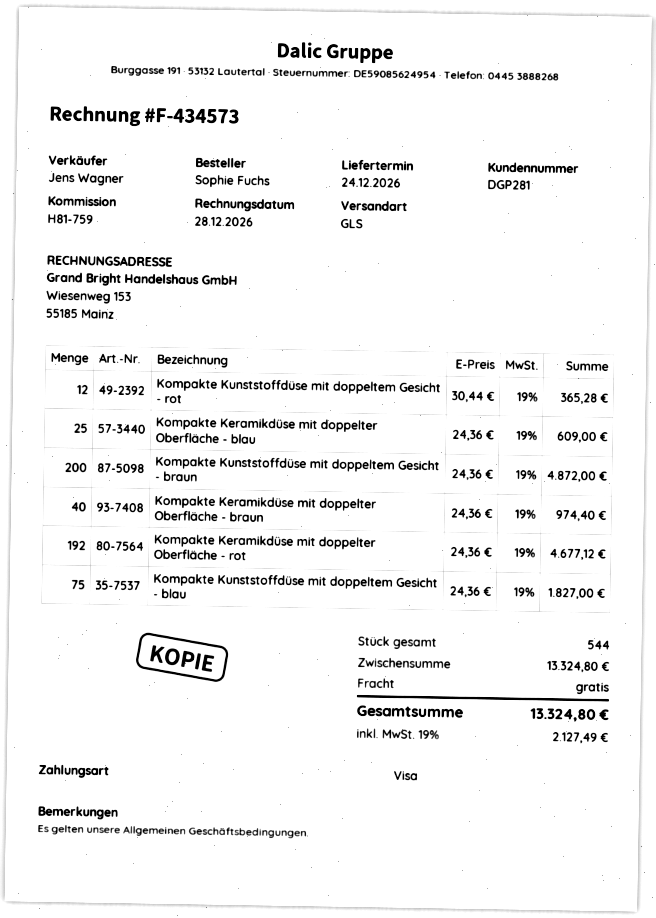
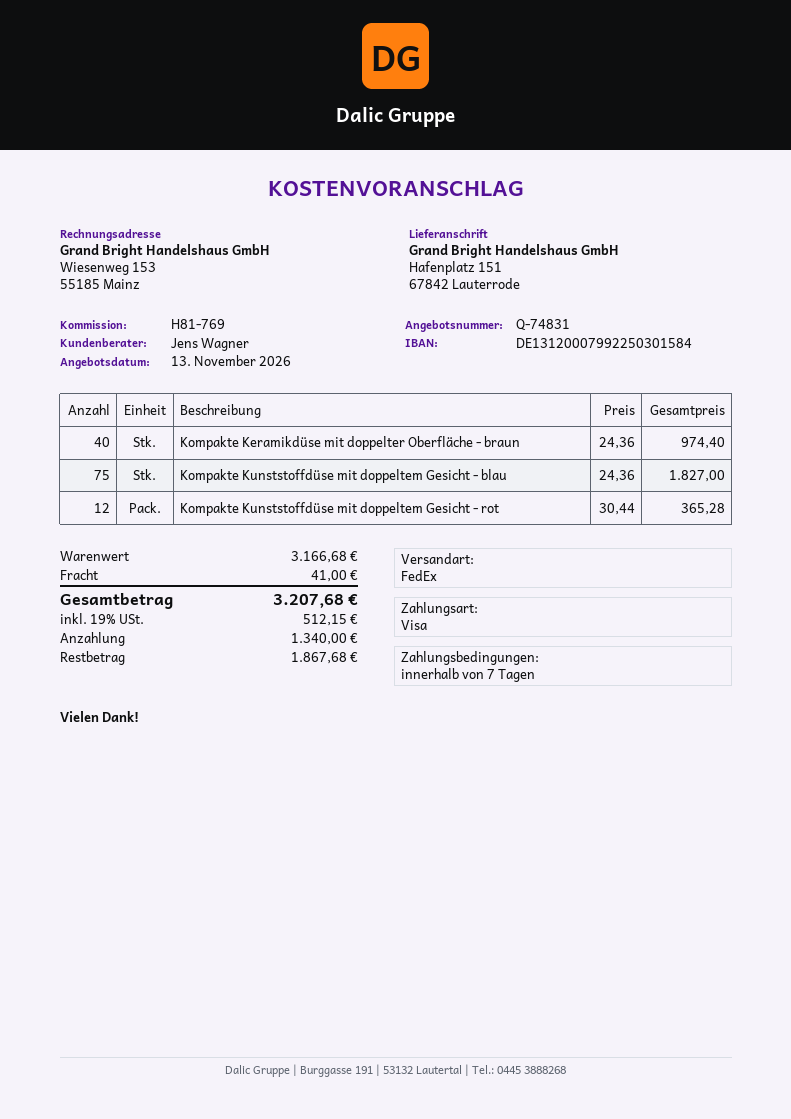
reference: H81-759 -> H81-769
shipping method: GLS -> FedEx
Kompakte Keramikdüse mit doppelter Oberfläche - blau: 25 x 24.36 = 609.00 -> none
Kompakte Kunststoffdüse mit doppeltem Gesicht - braun: 200 x 24.36 = 4872.00 -> none
Kompakte Keramikdüse mit doppelter Oberfläche - rot: 192 x 24.36 = 4677.12 -> none
subtotal: 13324.80 -> 3166.68
shipping: 0.00 -> 41.00
tax: 19% = 2127.49 -> 19% = 512.15
total: 13324.80 -> 3207.68

